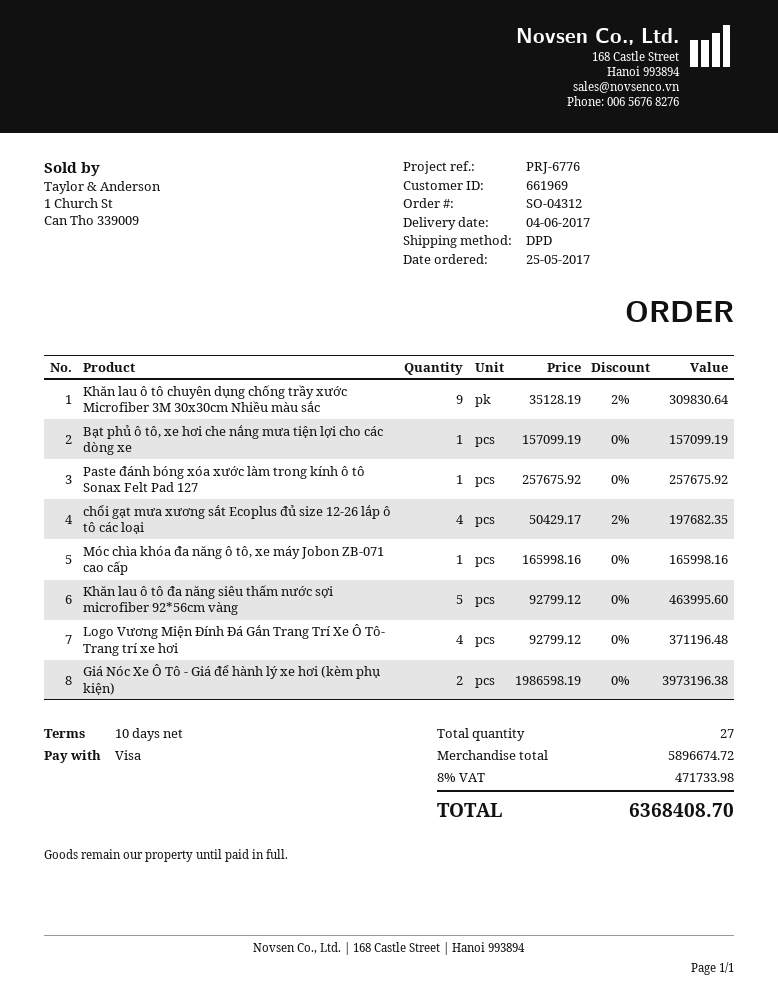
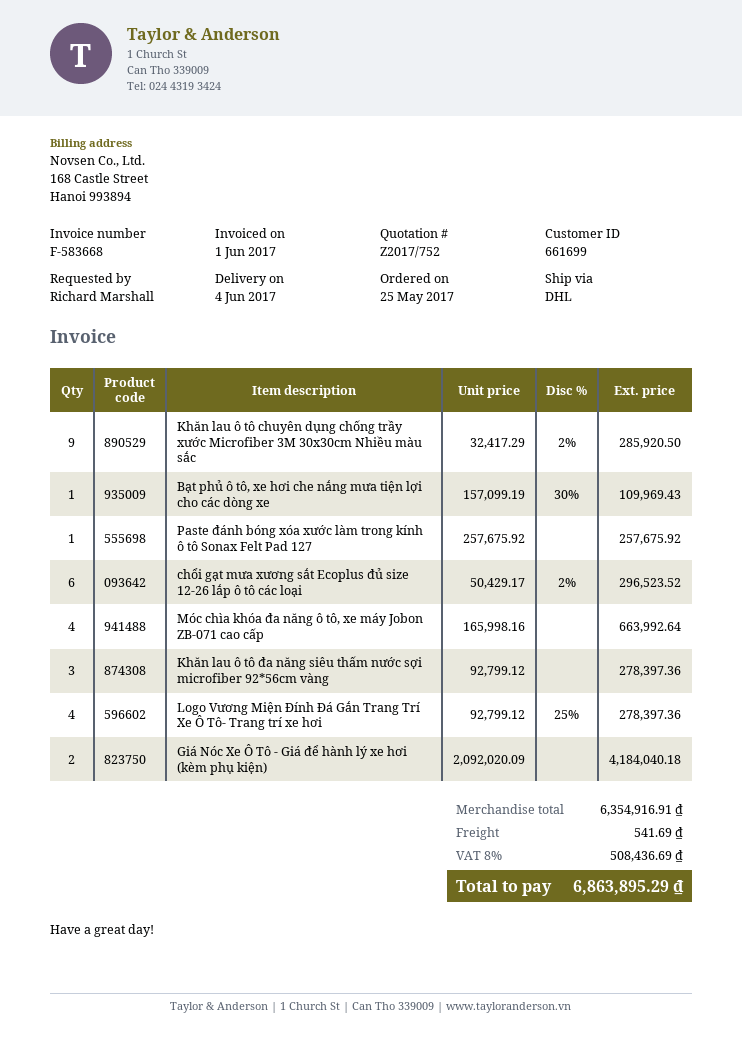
customer number: 661969 -> 661699
shipping method: DPD -> DHL
Khăn lau ô tô chuyên dụng chống trầy xước Microfiber 3M 30x30cm Nhiều màu sắc: 9 x 35128.19 - 2% = 309830.64 -> 9 x 32417.29 - 2% = 285920.50
Bạt phủ ô tô, xe hơi che nắng mưa tiện lợi cho các dòng xe: 1 x 157099.19 = 157099.19 -> 1 x 157099.19 - 30% = 109969.43
chổi gạt mưa xương sắt Ecoplus đủ size 12-26 lắp ô tô các loại: 4 x 50429.17 - 2% = 197682.35 -> 6 x 50429.17 - 2% = 296523.52
Móc chìa khóa đa năng ô tô, xe máy Jobon ZB-071 cao cấp: 1 x 165998.16 = 165998.16 -> 4 x 165998.16 = 663992.64
Khăn lau ô tô đa năng siêu thấm nước sợi microfiber 92*56cm vàng: 5 x 92799.12 = 463995.60 -> 3 x 92799.12 = 278397.36
Logo Vương Miện Đính Đá Gắn Trang Trí Xe Ô Tô- Trang trí xe hơi: 4 x 92799.12 = 371196.48 -> 4 x 92799.12 - 25% = 278397.36
Giá Nóc Xe Ô Tô - Giá để hành lý xe hơi (kèm phụ kiện): 2 x 1986598.19 = 3973196.38 -> 2 x 2092020.09 = 4184040.18
subtotal: 5896674.72 -> 6354916.91
shipping: none -> 541.69
tax: 8% = 471733.98 -> 8% = 508436.69
total: 6368408.70 -> 6863895.29

